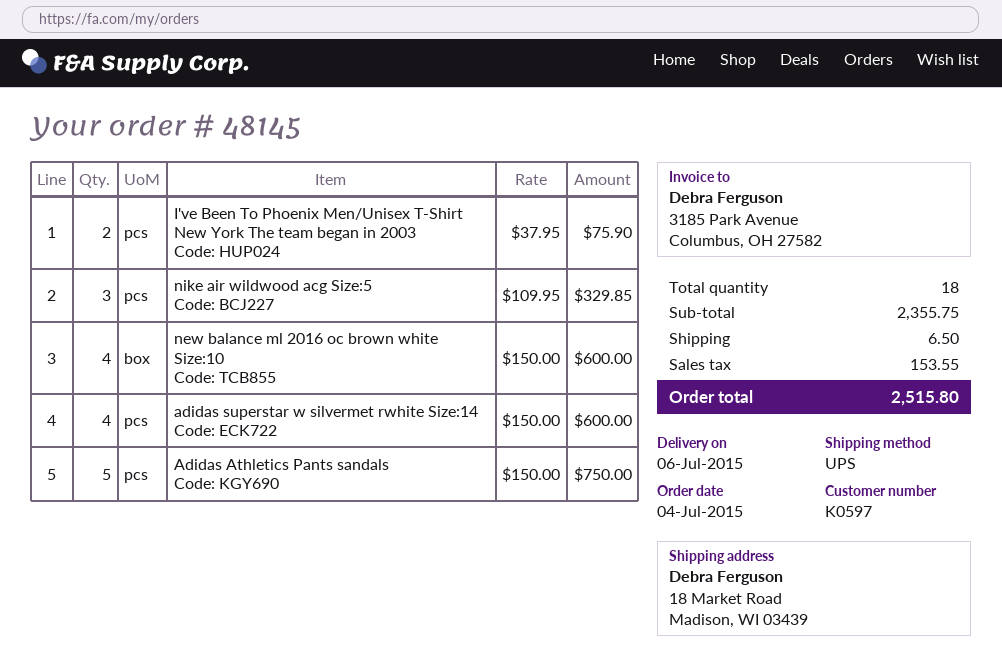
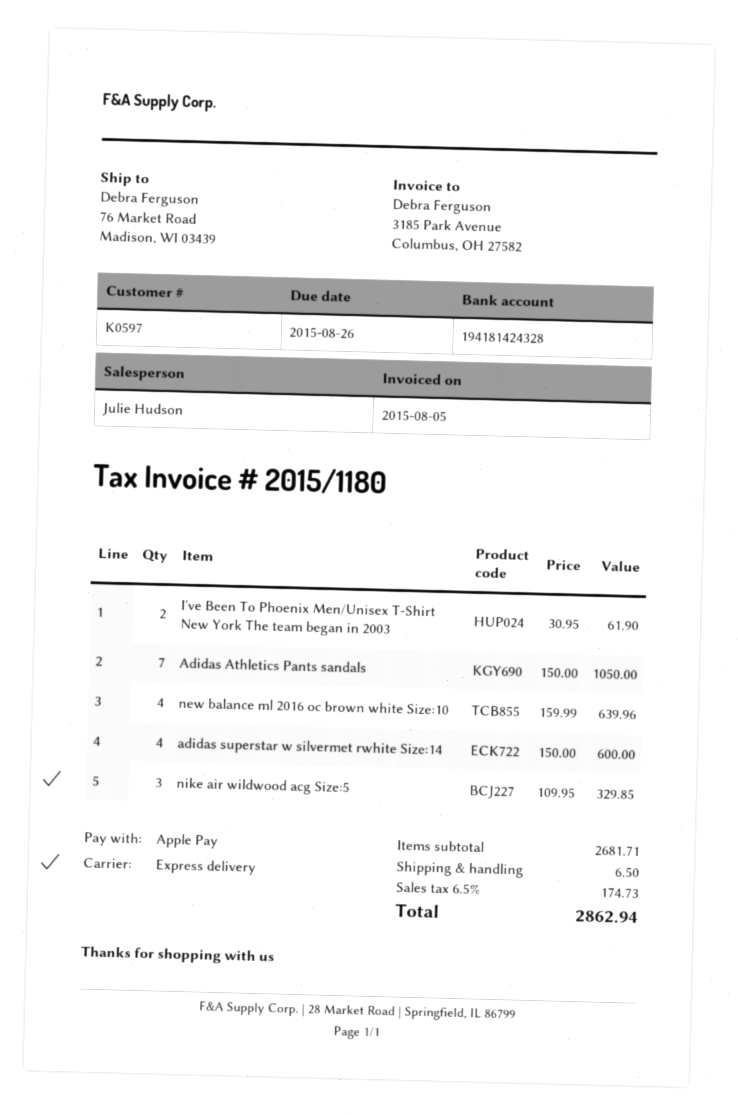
shipping method: UPS -> express
ship to: 18 Market Road, Madison, WI 03439 -> 76 Market Road, Madison, WI 03439
I've Been To Phoenix Men/Unisex T-Shirt New York The team began in 2003: 2 x 37.95 = 75.90 -> 2 x 30.95 = 61.90
new balance ml 2016 oc brown white Size:10: 4 x 150.00 = 600.00 -> 4 x 159.99 = 639.96
Adidas Athletics Pants sandals: 5 x 150.00 = 750.00 -> 7 x 150.00 = 1050.00
subtotal: 2355.75 -> 2681.71
tax: 153.55 -> 174.73
total: 2515.80 -> 2862.94

